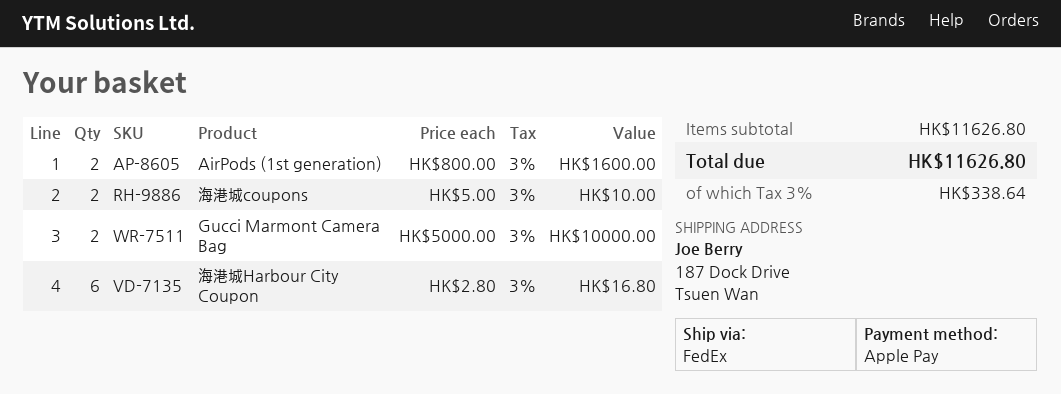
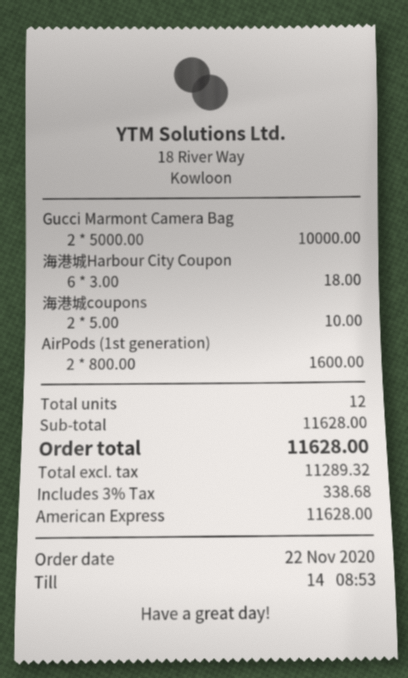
payment method: Apple Pay -> American Express
海港城Harbour City Coupon: 6 x 2.80 = 16.80 -> 6 x 3.00 = 18.00
subtotal: 11626.80 -> 11628.00
tax: 3% = 338.64 -> 3% = 338.68
total: 11626.80 -> 11628.00

